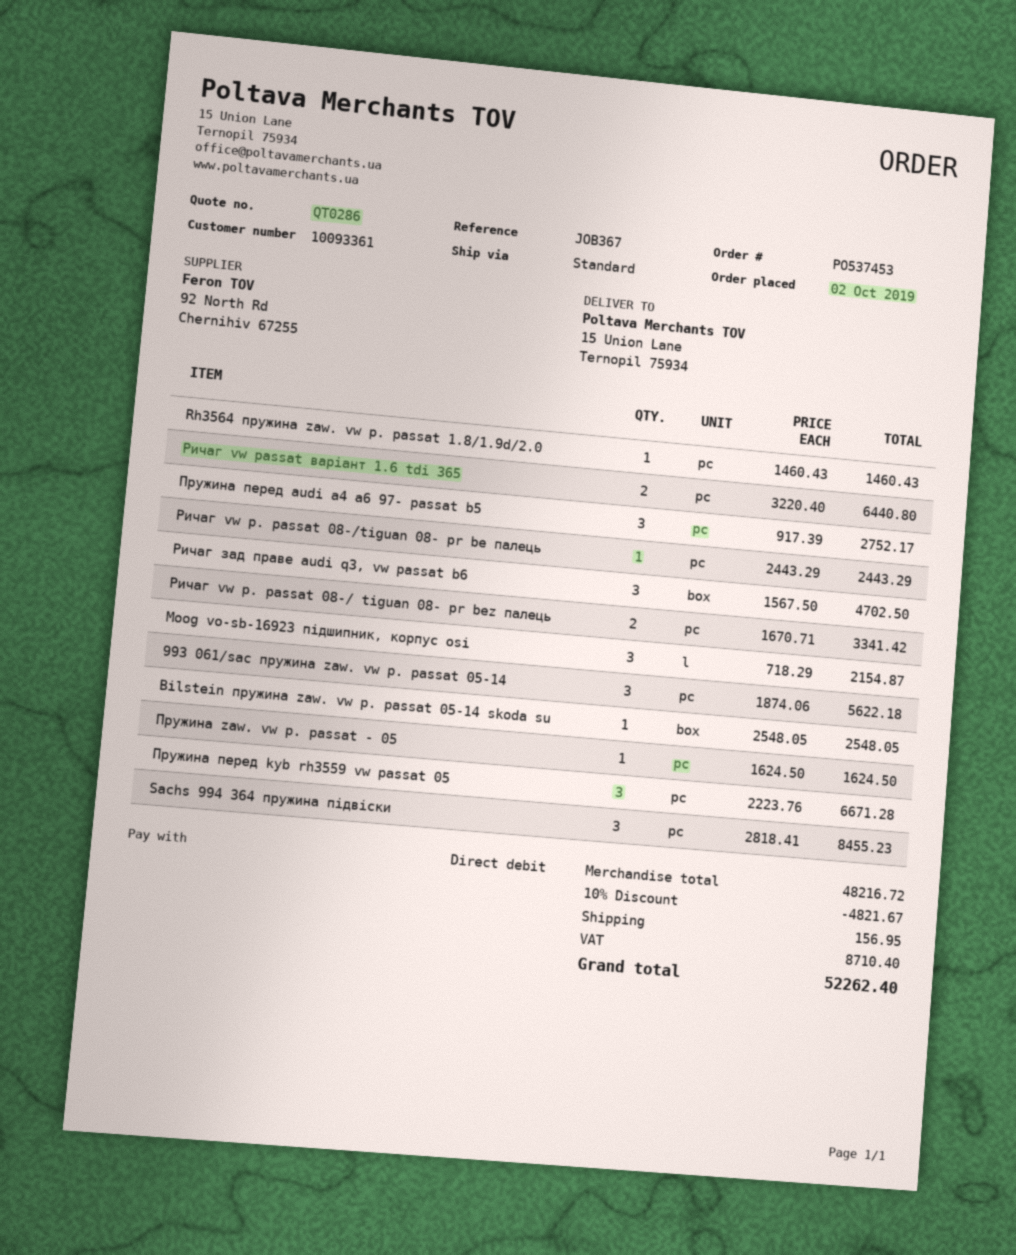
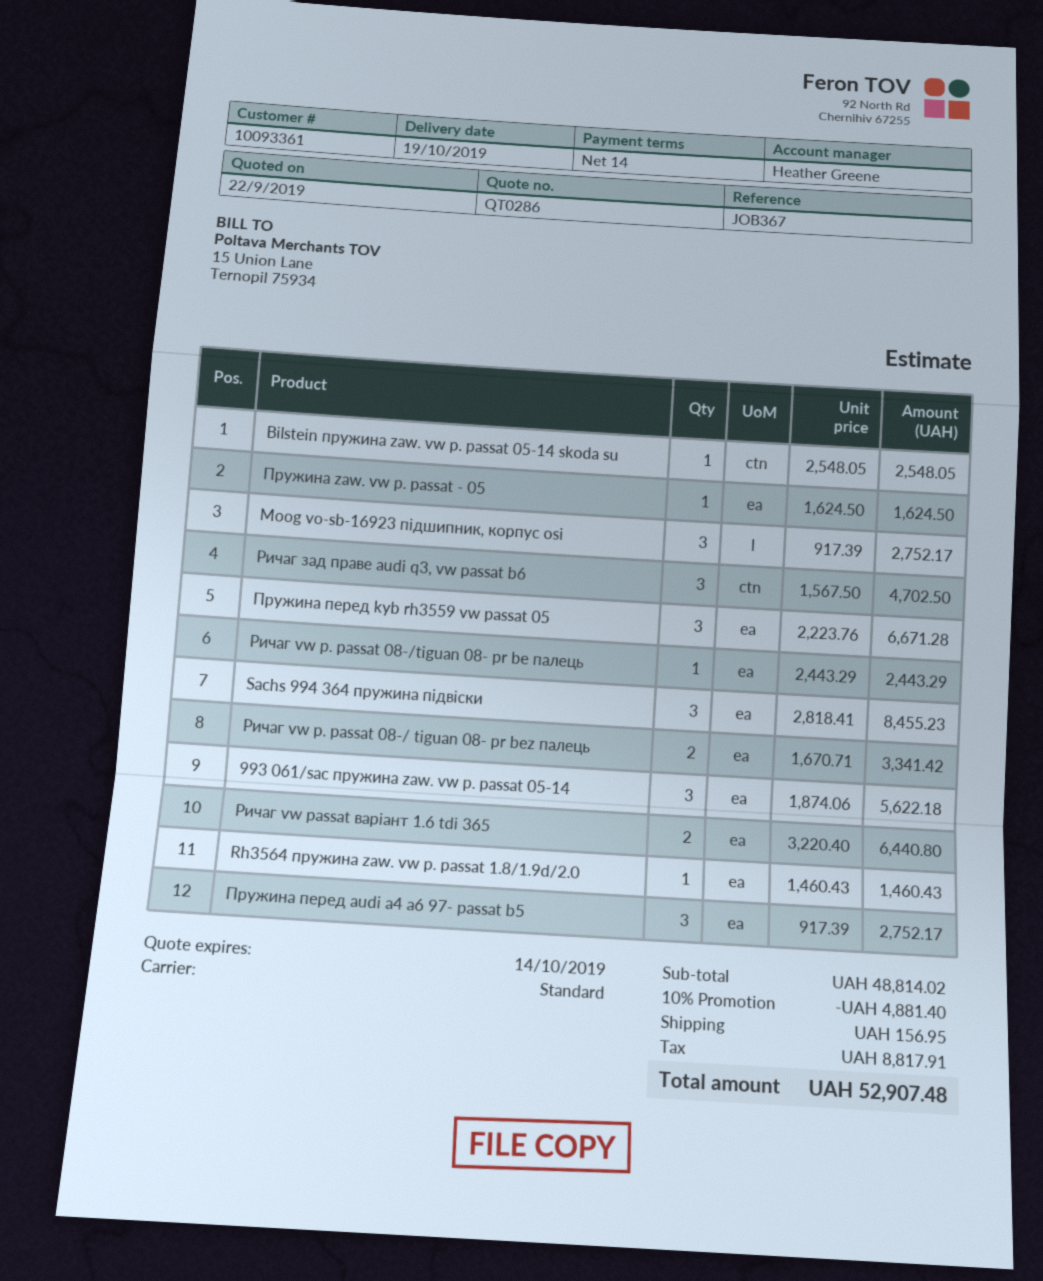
Moog vo-sb-16923 підшипник, корпус osi: 3 x 718.29 = 2154.87 -> 3 x 917.39 = 2752.17
subtotal: 48216.72 -> 48814.02
discount: 10% = 4821.67 -> 10% = 4881.40
tax: 8710.40 -> 8817.91
total: 52262.40 -> 52907.48

